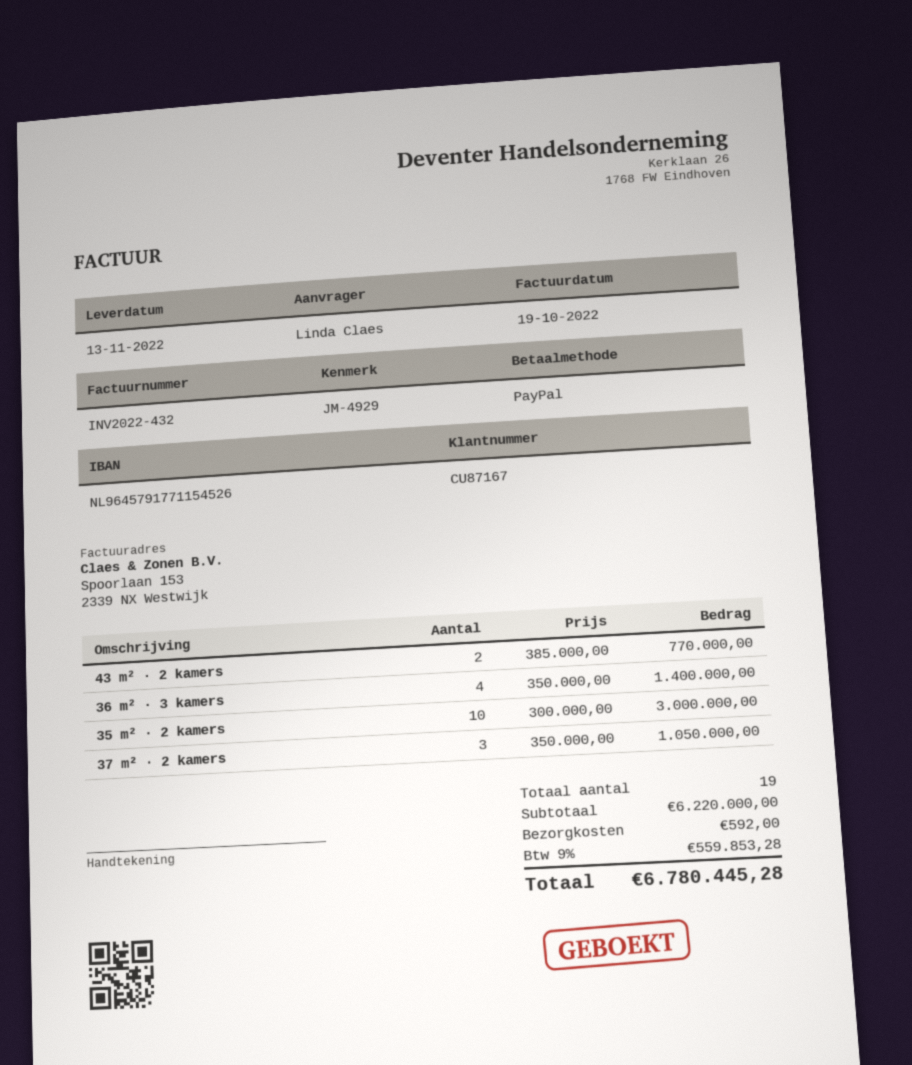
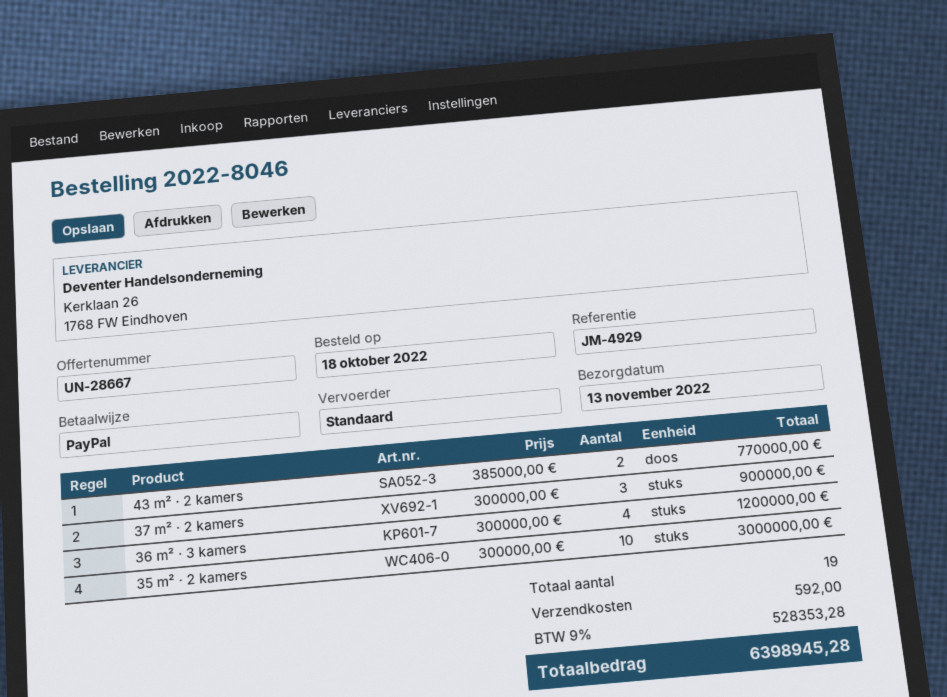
36 m² · 3 kamers: 4 x 350000.00 = 1400000.00 -> 4 x 300000.00 = 1200000.00
37 m² · 2 kamers: 3 x 350000.00 = 1050000.00 -> 3 x 300000.00 = 900000.00
tax: 9% = 559853.28 -> 9% = 528353.28
total: 6780445.28 -> 6398945.28

